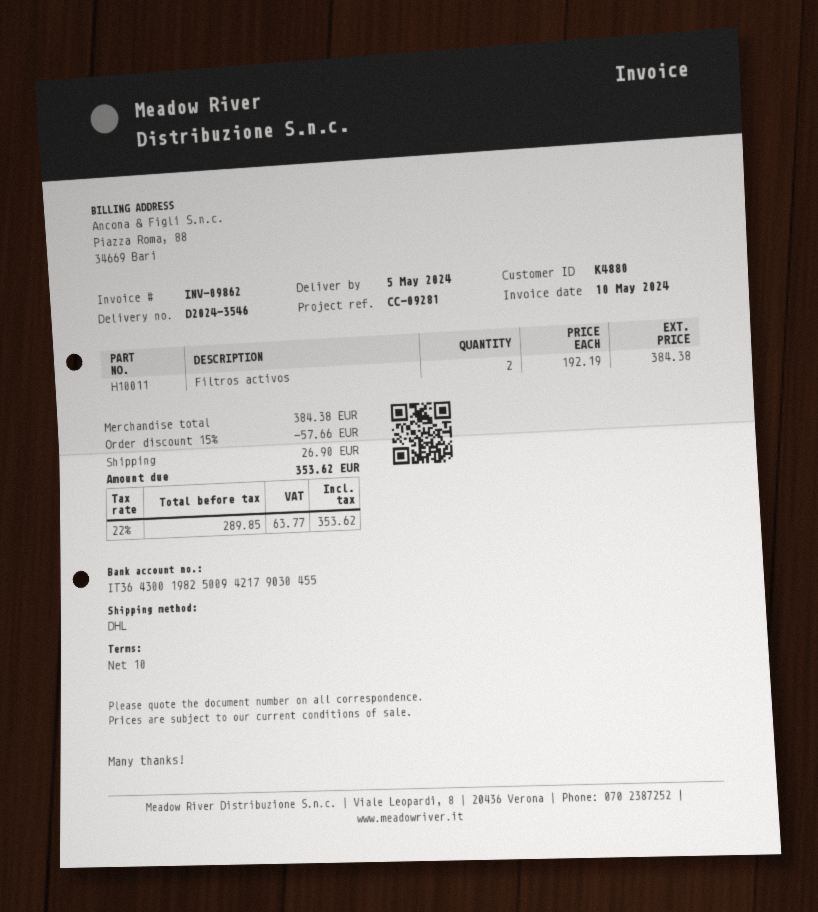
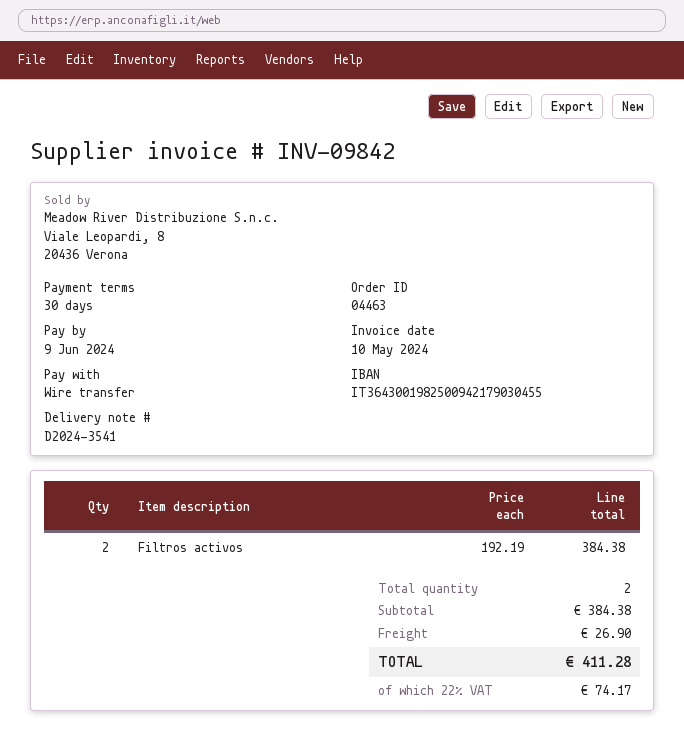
delivery note number: D2024-3546 -> D2024-3541
invoice number: INV-09862 -> INV-09842
payment terms: 10 days -> 30 days
discount: 15% = 57.66 -> none
tax: 22% = 63.77 -> 22% = 74.17
total: 353.62 -> 411.28

